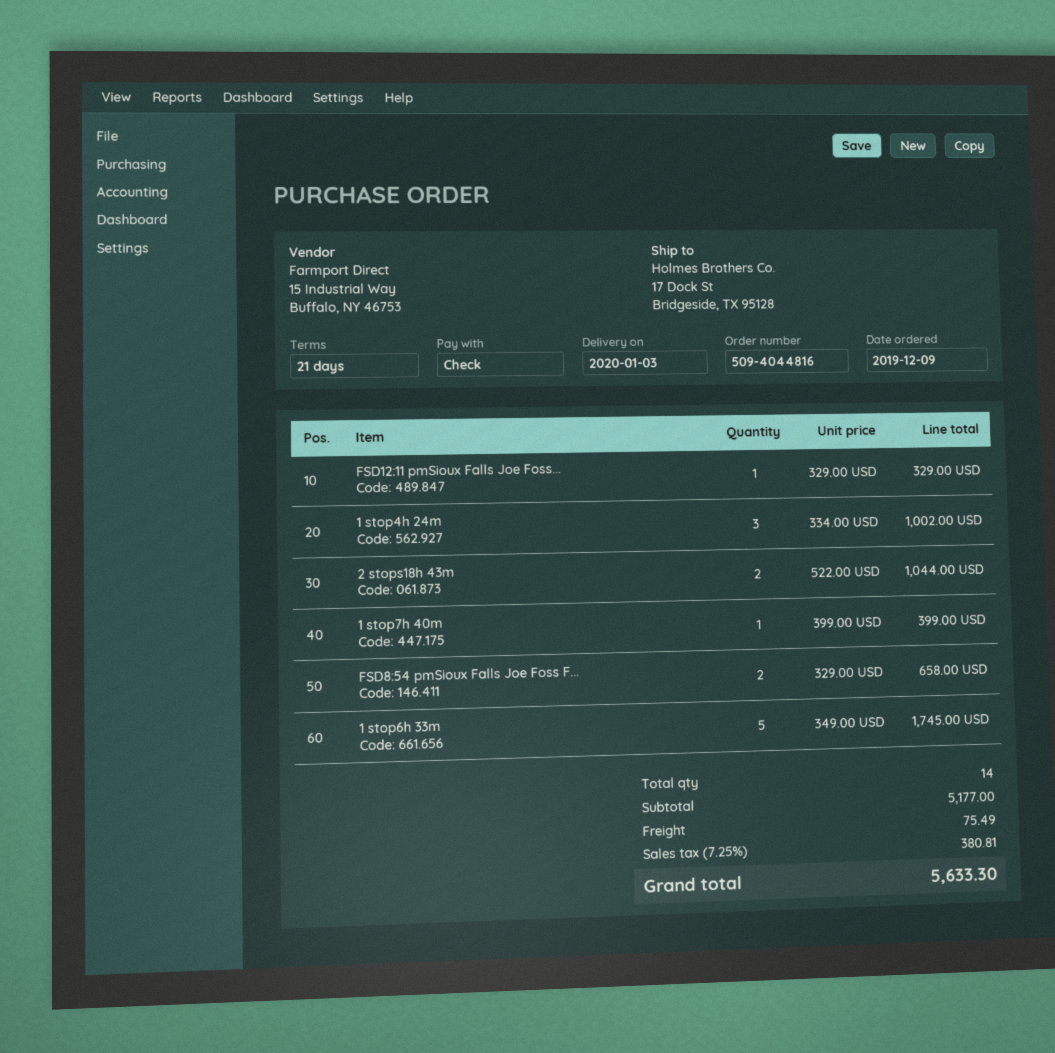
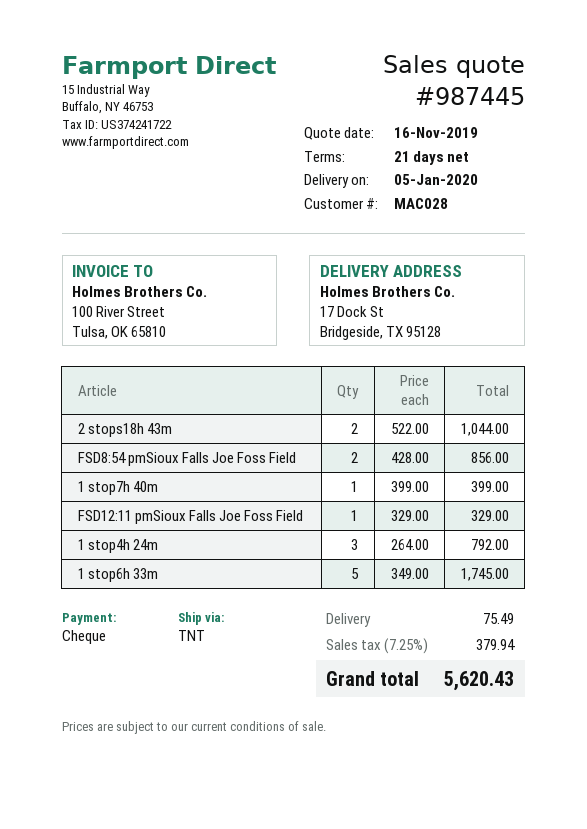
delivery date: 2020-01-03 -> 2020-01-05
1 stop4h 24m: 3 x 334.00 = 1002.00 -> 3 x 264.00 = 792.00
FSD8:54 pmSioux Falls Joe Foss F...: 2 x 329.00 = 658.00 -> 2 x 428.00 = 856.00
tax: 7.25% = 380.81 -> 7.25% = 379.94
total: 5633.30 -> 5620.43

